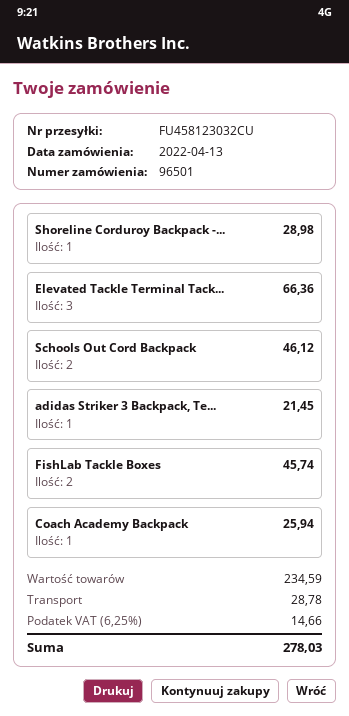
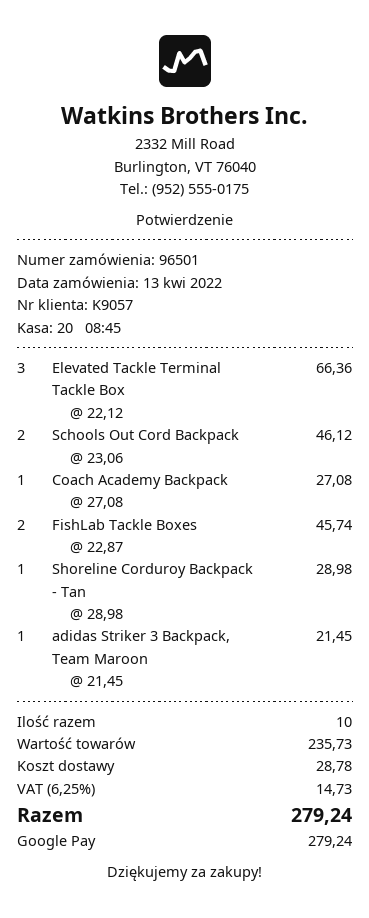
Coach Academy Backpack: 1 for 25.94 -> 1 for 27.08
subtotal: 234.59 -> 235.73
tax: 6.25% = 14.66 -> 6.25% = 14.73
total: 278.03 -> 279.24

